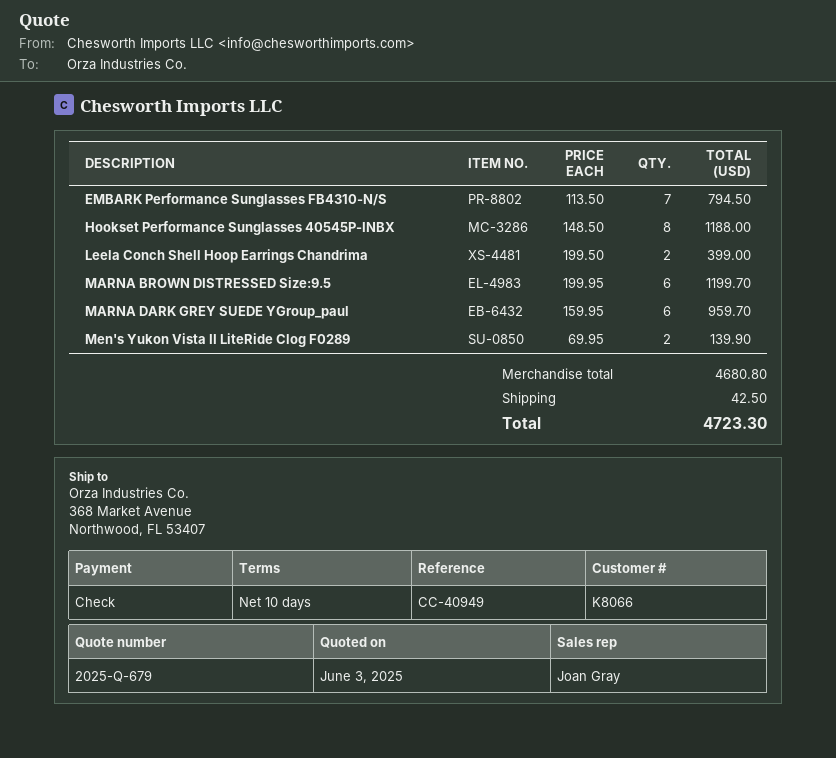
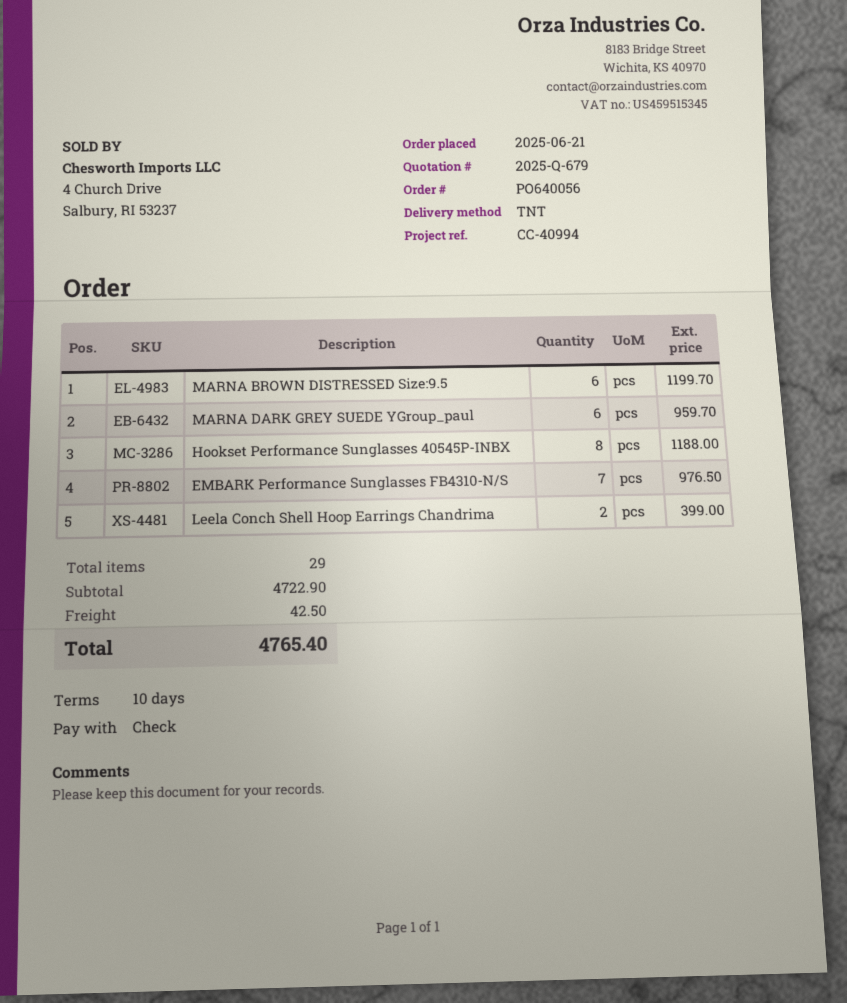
reference: CC-40949 -> CC-40994
EMBARK Performance Sunglasses FB4310-N/S: 7 for 794.50 -> 7 for 976.50
Men's Yukon Vista II LiteRide Clog F0289: 2 for 139.90 -> none
subtotal: 4680.80 -> 4722.90
total: 4723.30 -> 4765.40

